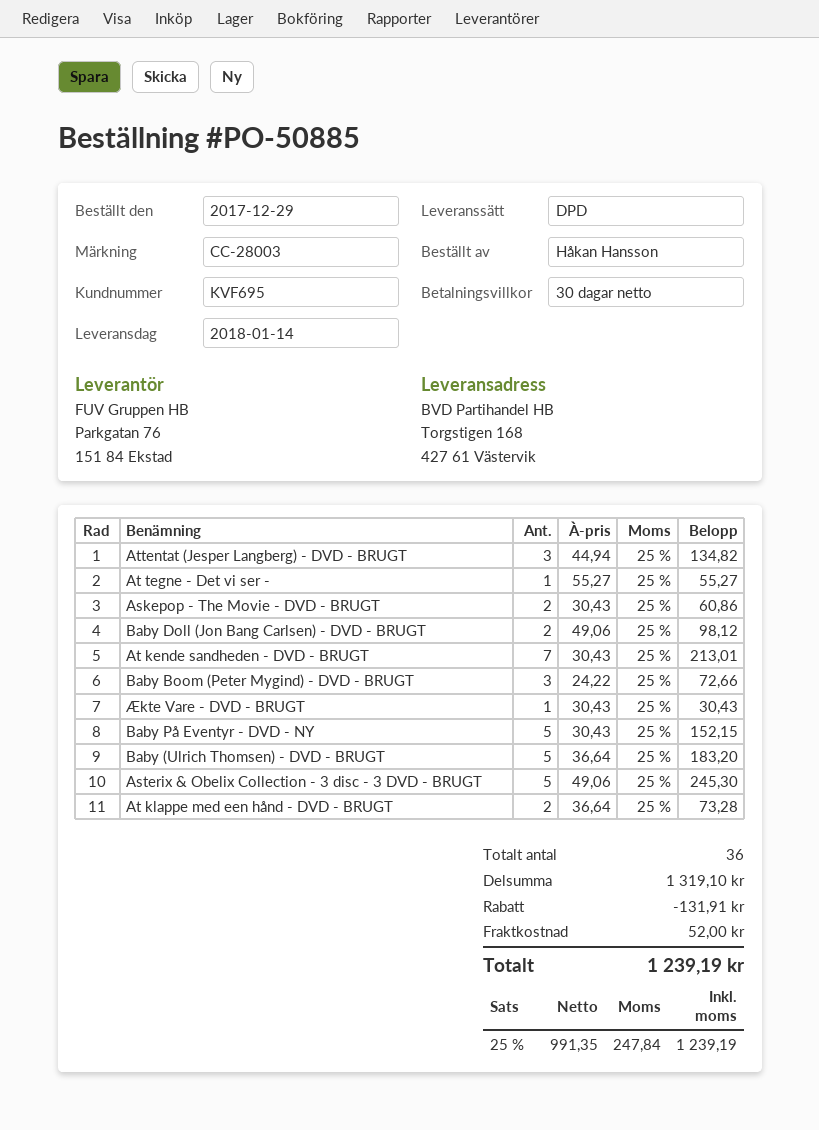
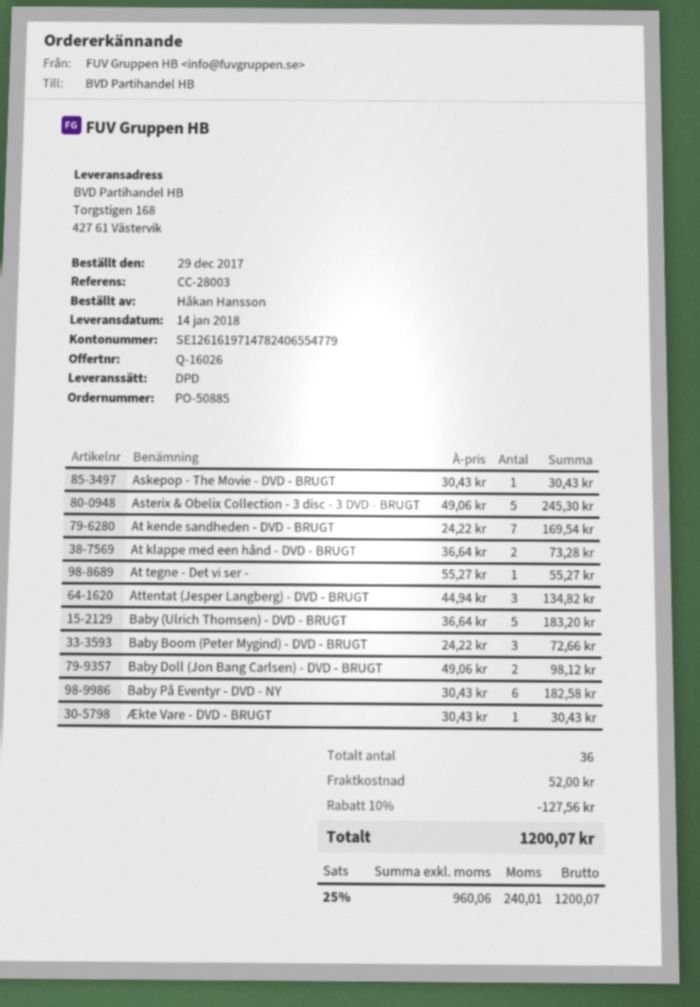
Askepop - The Movie - DVD - BRUGT: 2 x 30.43 = 60.86 -> 1 x 30.43 = 30.43
At kende sandheden - DVD - BRUGT: 7 x 30.43 = 213.01 -> 7 x 24.22 = 169.54
Baby På Eventyr - DVD - NY: 5 x 30.43 = 152.15 -> 6 x 30.43 = 182.58
discount: 131.91 -> 127.56
net: 991.35 -> 960.06
tax: 25% = 247.84 -> 25% = 240.01
total: 1239.19 -> 1200.07

